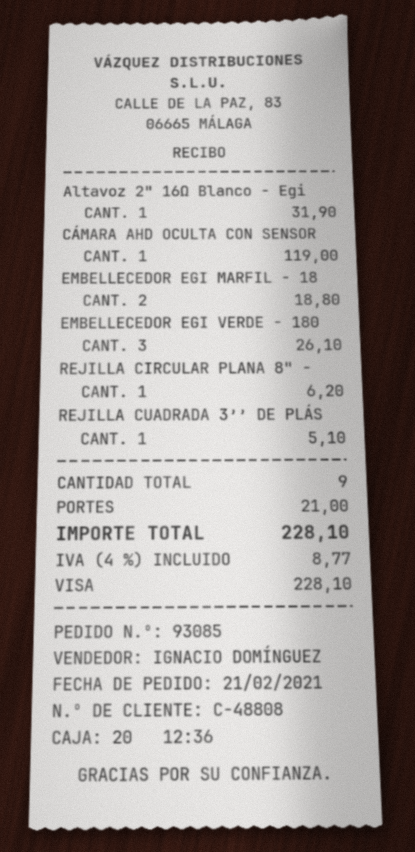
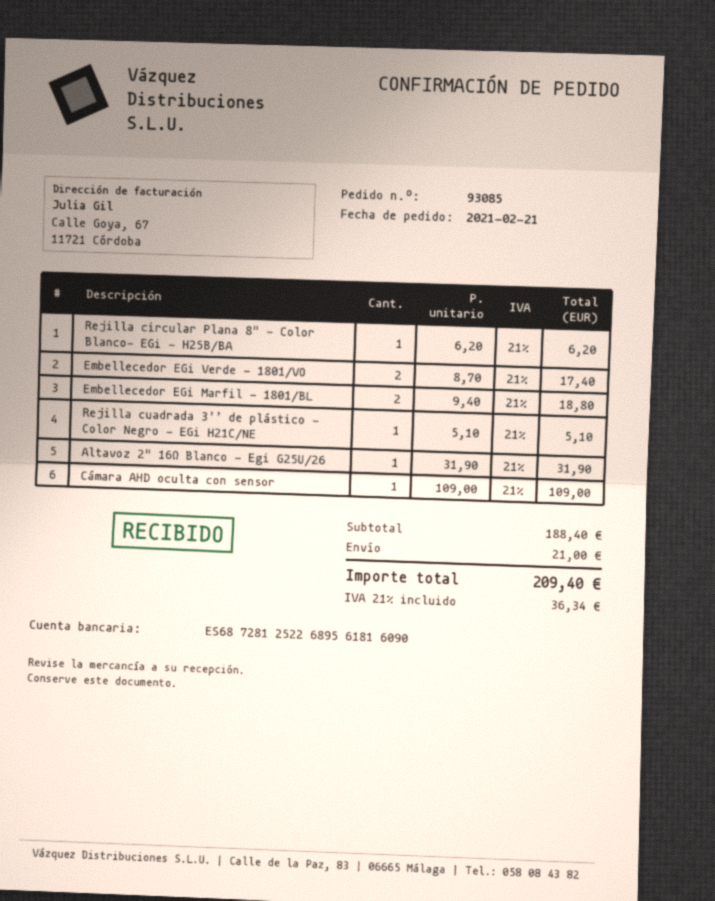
CÁMARA AHD OCULTA CON SENSOR: 1 for 119.00 -> 1 for 109.00
EMBELLECEDOR EGI VERDE - 180: 3 for 26.10 -> 2 for 17.40
tax: 4% = 8.77 -> 21% = 36.34
total: 228.10 -> 209.40

